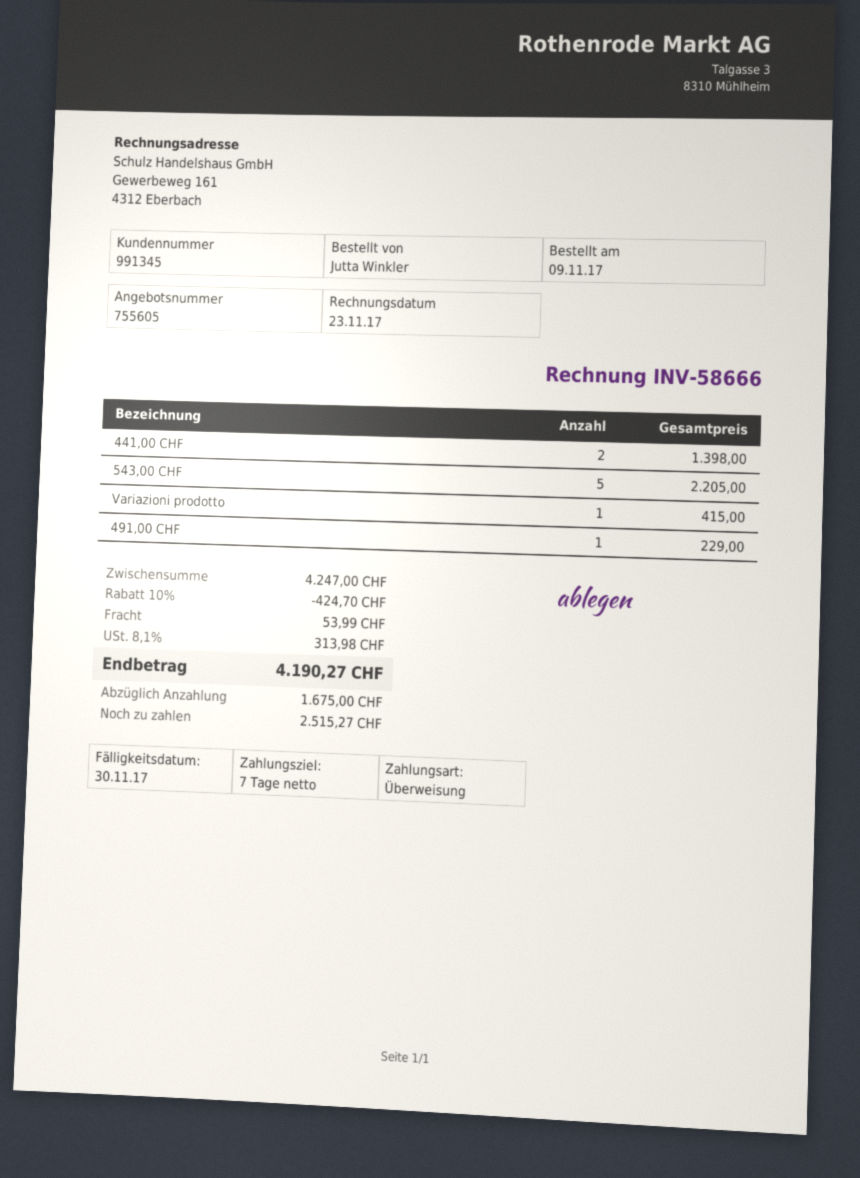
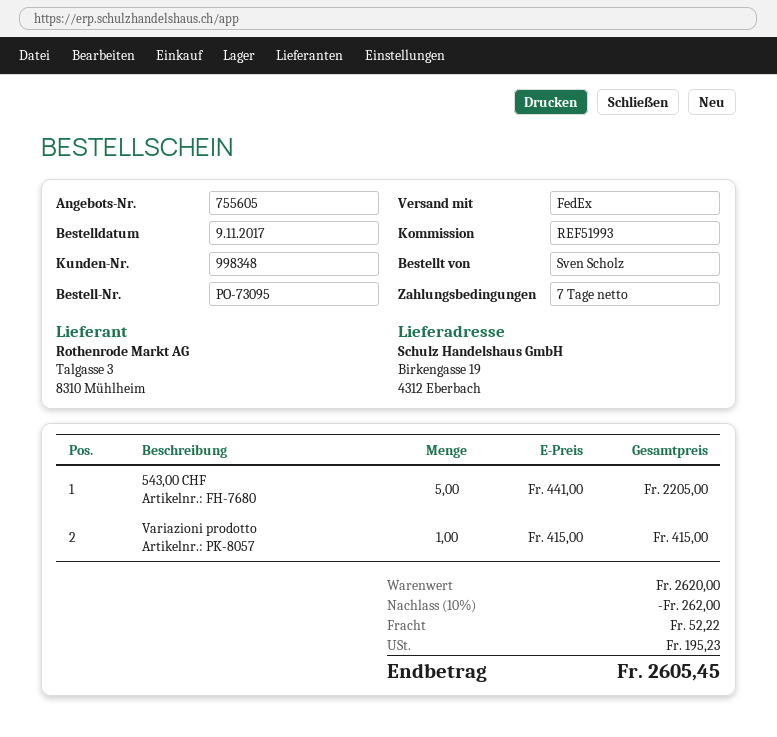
customer number: 991345 -> 998348
ordered by: Jutta Winkler -> Sven Scholz
441,00 CHF: 2 for 1398.00 -> none
491,00 CHF: 1 for 229.00 -> none
subtotal: 4247.00 -> 2620.00
discount: 10% = 424.70 -> 10% = 262.00
shipping: 53.99 -> 52.22
tax: 313.98 -> 195.23
total: 4190.27 -> 2605.45

